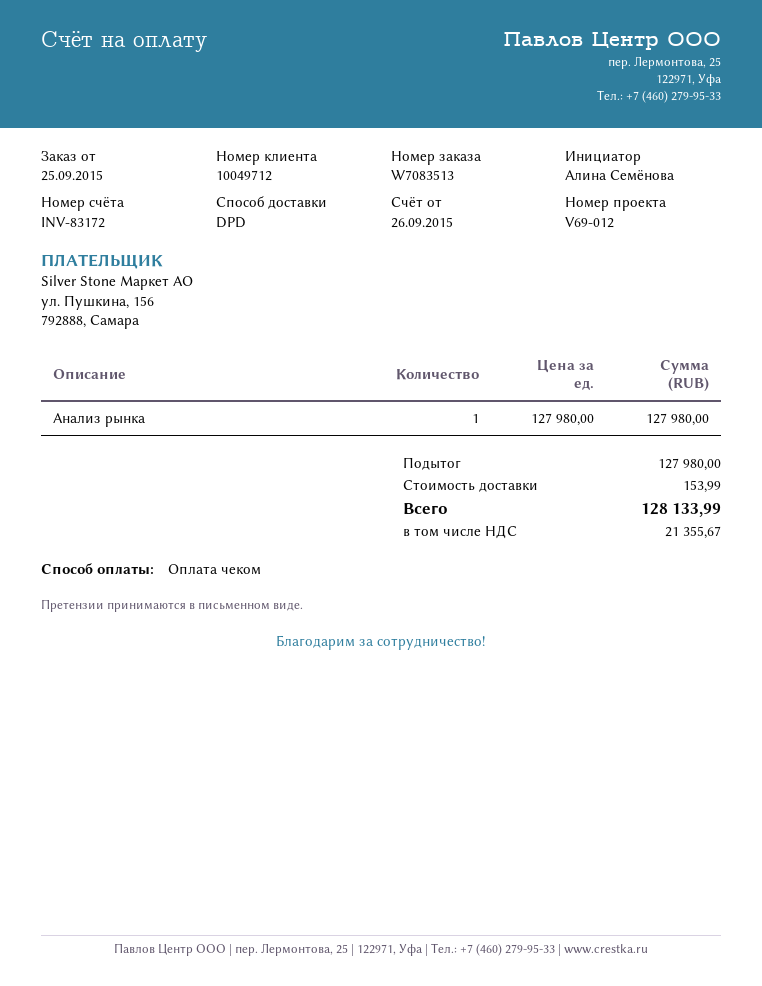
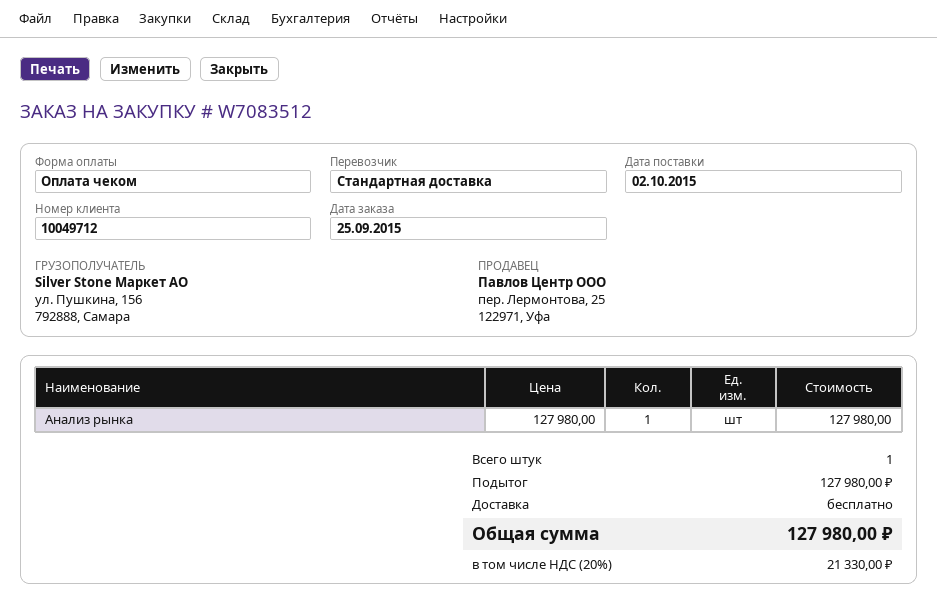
order number: W7083513 -> W7083512
shipping method: DPD -> standard
shipping: 153.99 -> 0.00
tax: 21355.67 -> 21330.00
total: 128133.99 -> 127980.00

